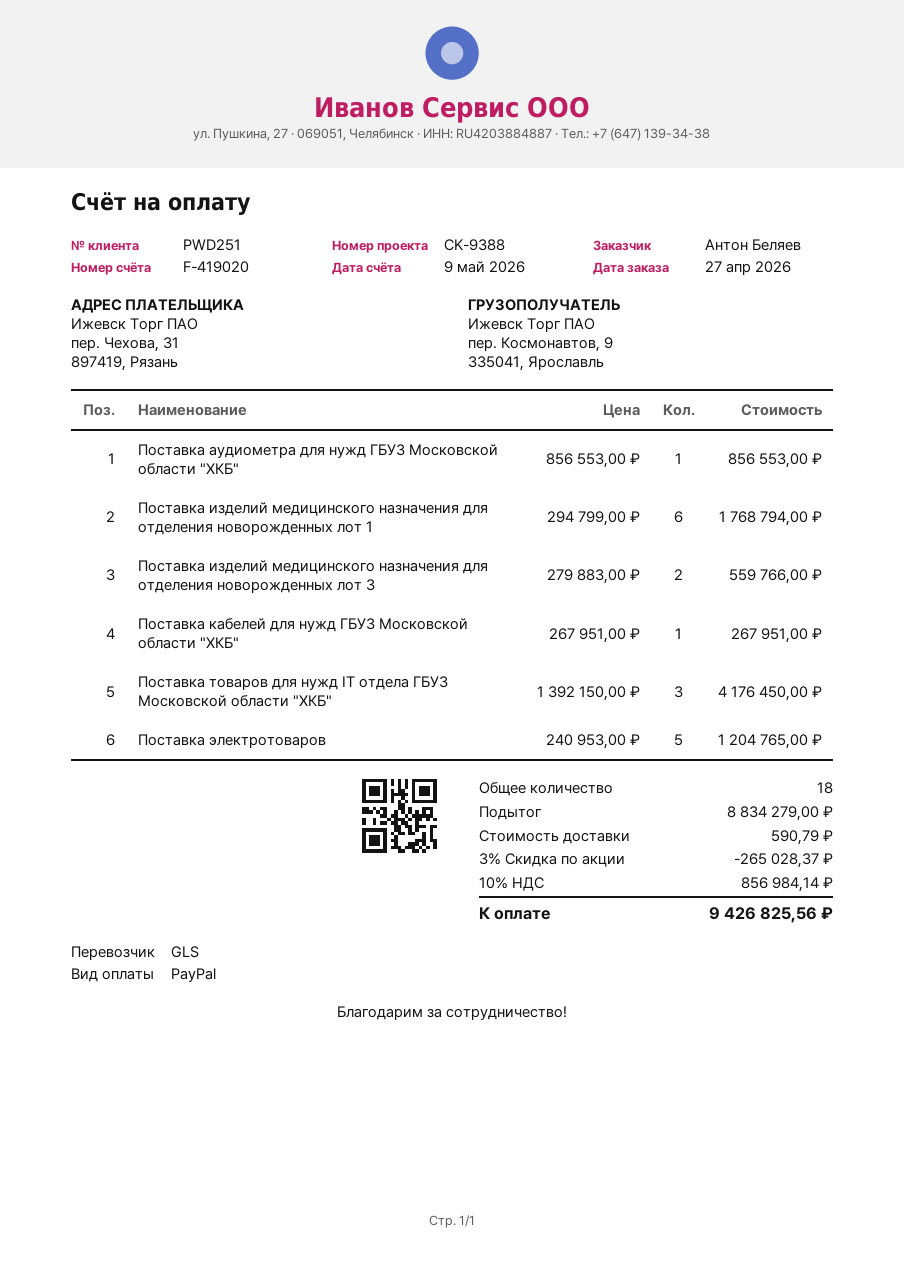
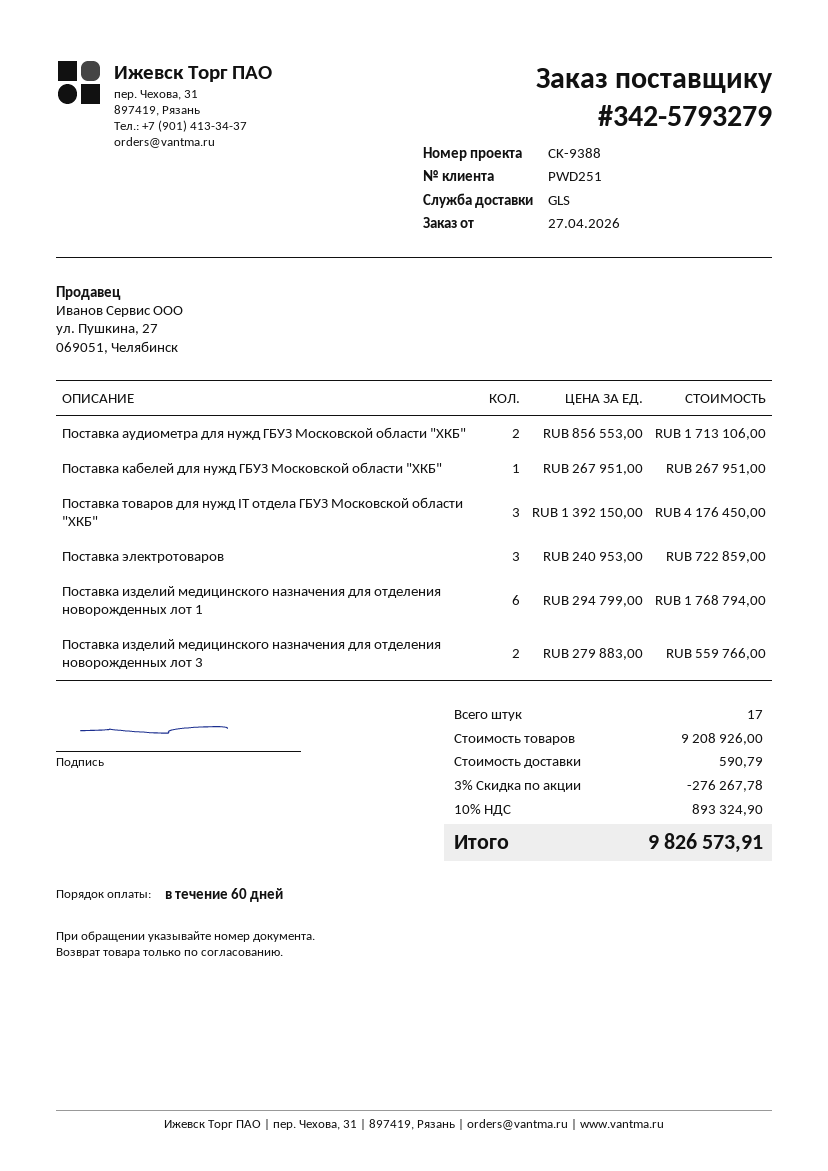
Поставка аудиометра для нужд ГБУЗ Московской области "ХКБ": 1 x 856553.00 = 856553.00 -> 2 x 856553.00 = 1713106.00
Поставка электротоваров: 5 x 240953.00 = 1204765.00 -> 3 x 240953.00 = 722859.00
total quantity: 18 -> 17
subtotal: 8834279.00 -> 9208926.00
discount: 3% = 265028.37 -> 3% = 276267.78
tax: 10% = 856984.14 -> 10% = 893324.90
total: 9426825.56 -> 9826573.91

